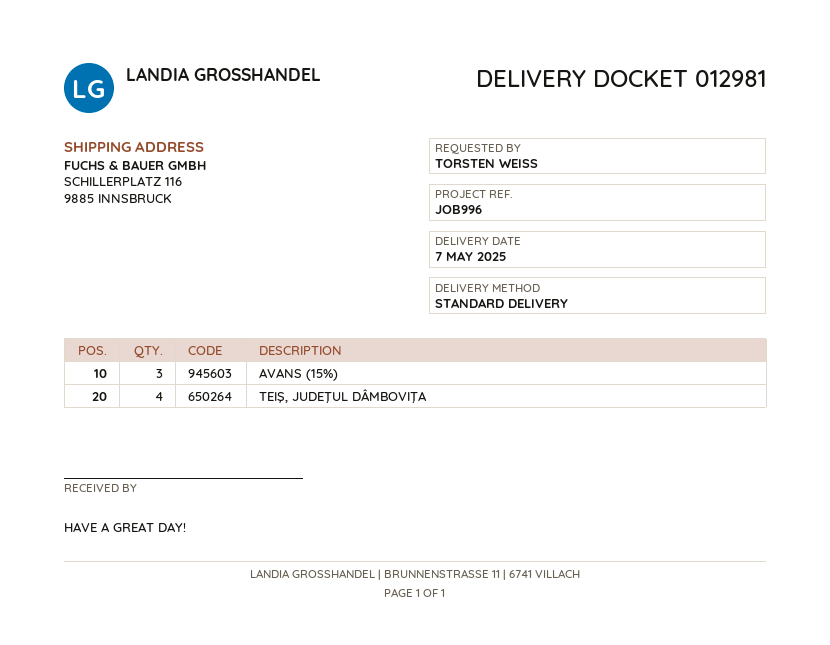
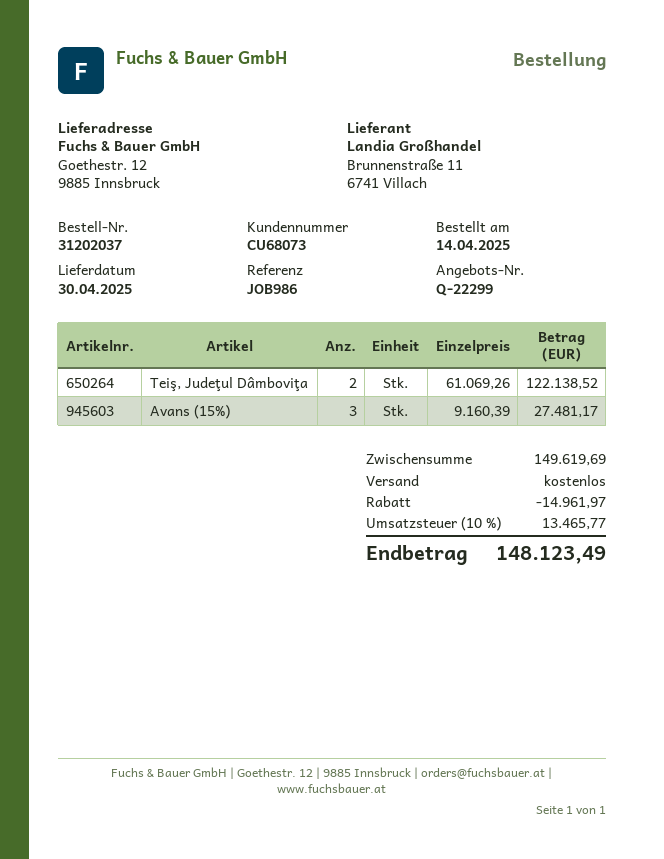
delivery date: 2025-05-07 -> 2025-04-30
reference: JOB996 -> JOB986
ship to: SCHILLERPLATZ 116, 9885 INNSBRUCK -> Goethestr. 12, 9885 Innsbruck
TEIŞ, JUDEŢUL DÂMBOVIŢA: 4 -> 2

